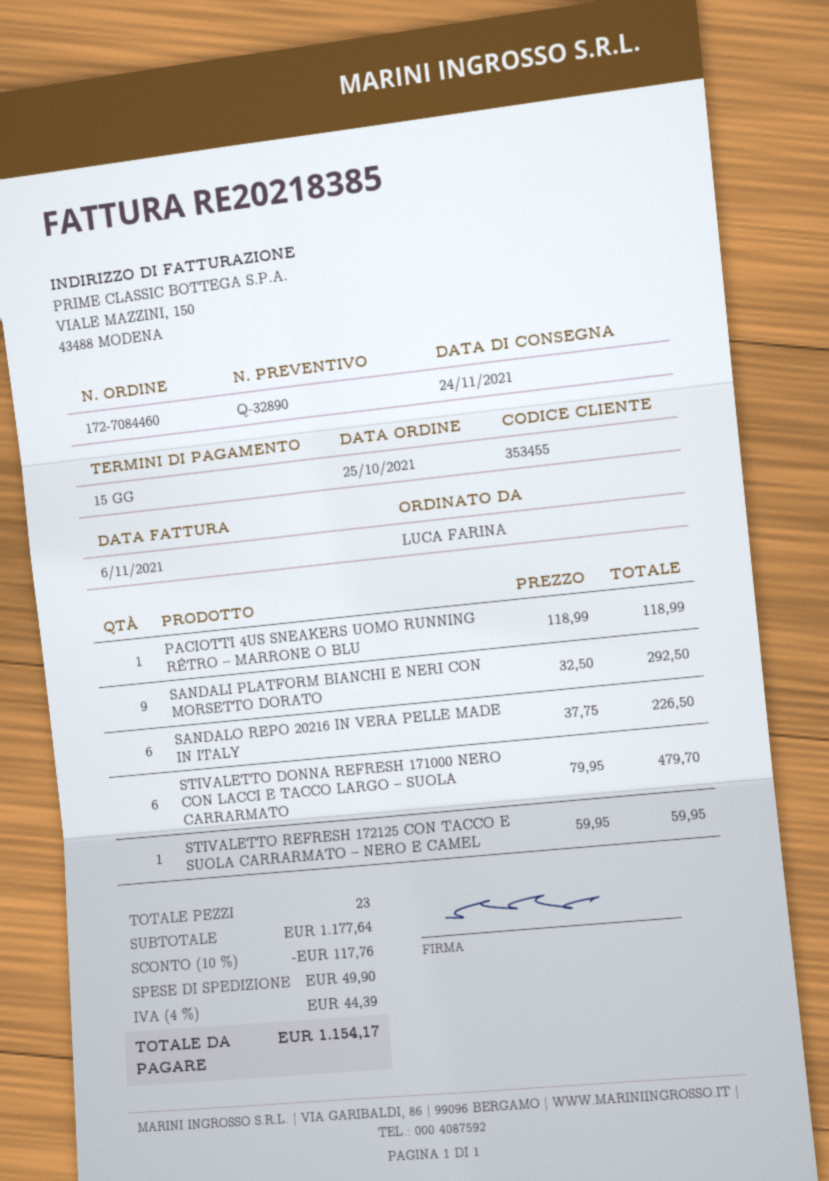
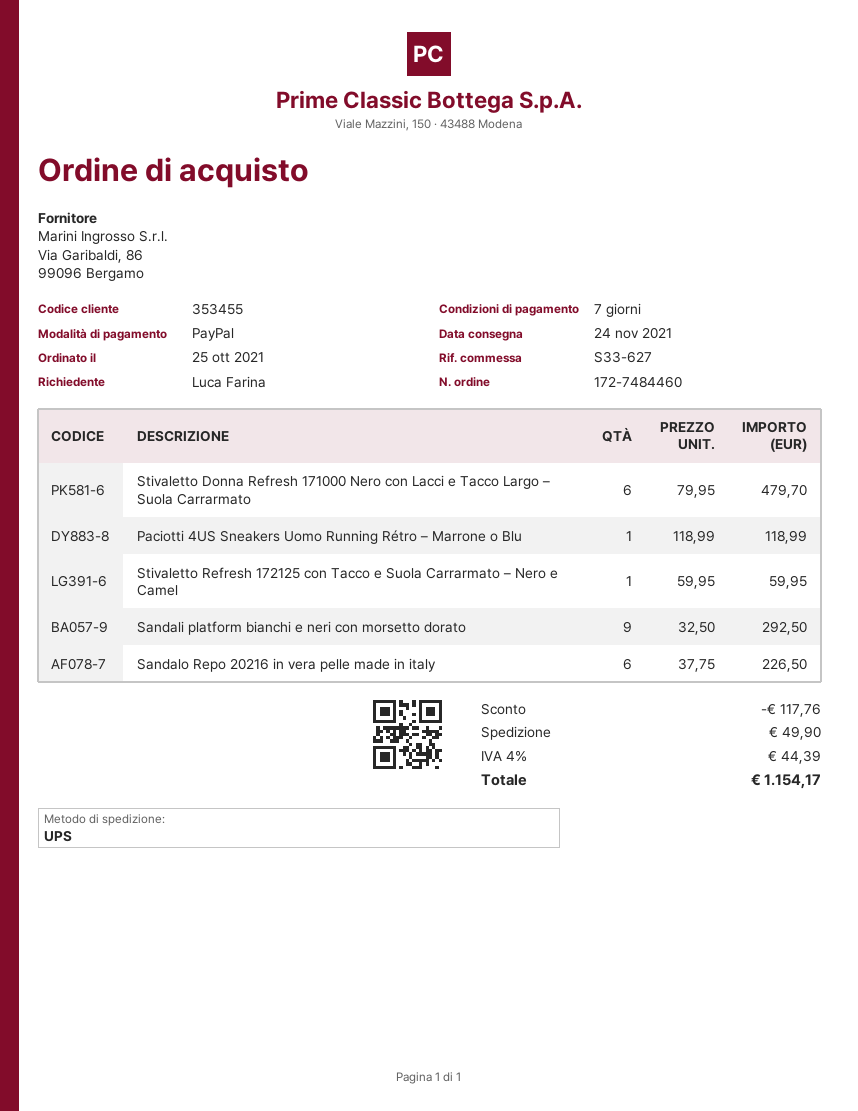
order number: 172-7084460 -> 172-7484460
payment terms: 15 days -> 7 days

